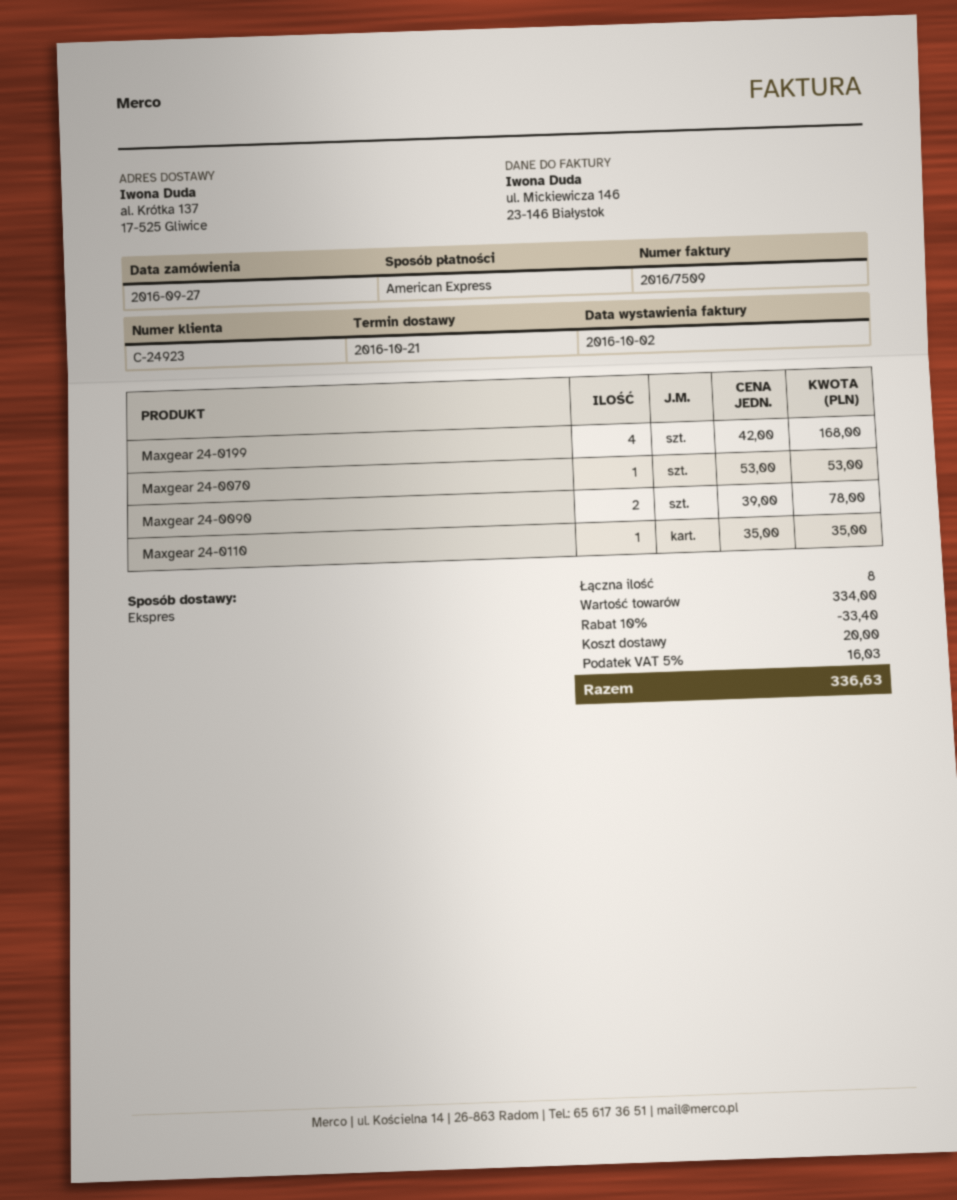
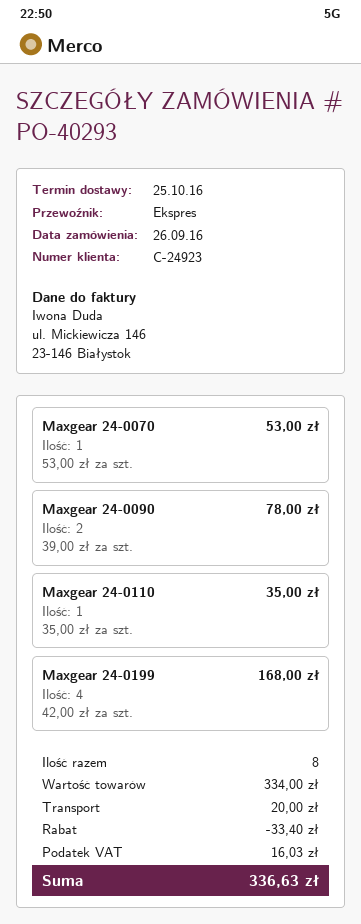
order date: 2016-09-27 -> 2016-09-26
delivery date: 2016-10-21 -> 2016-10-25

